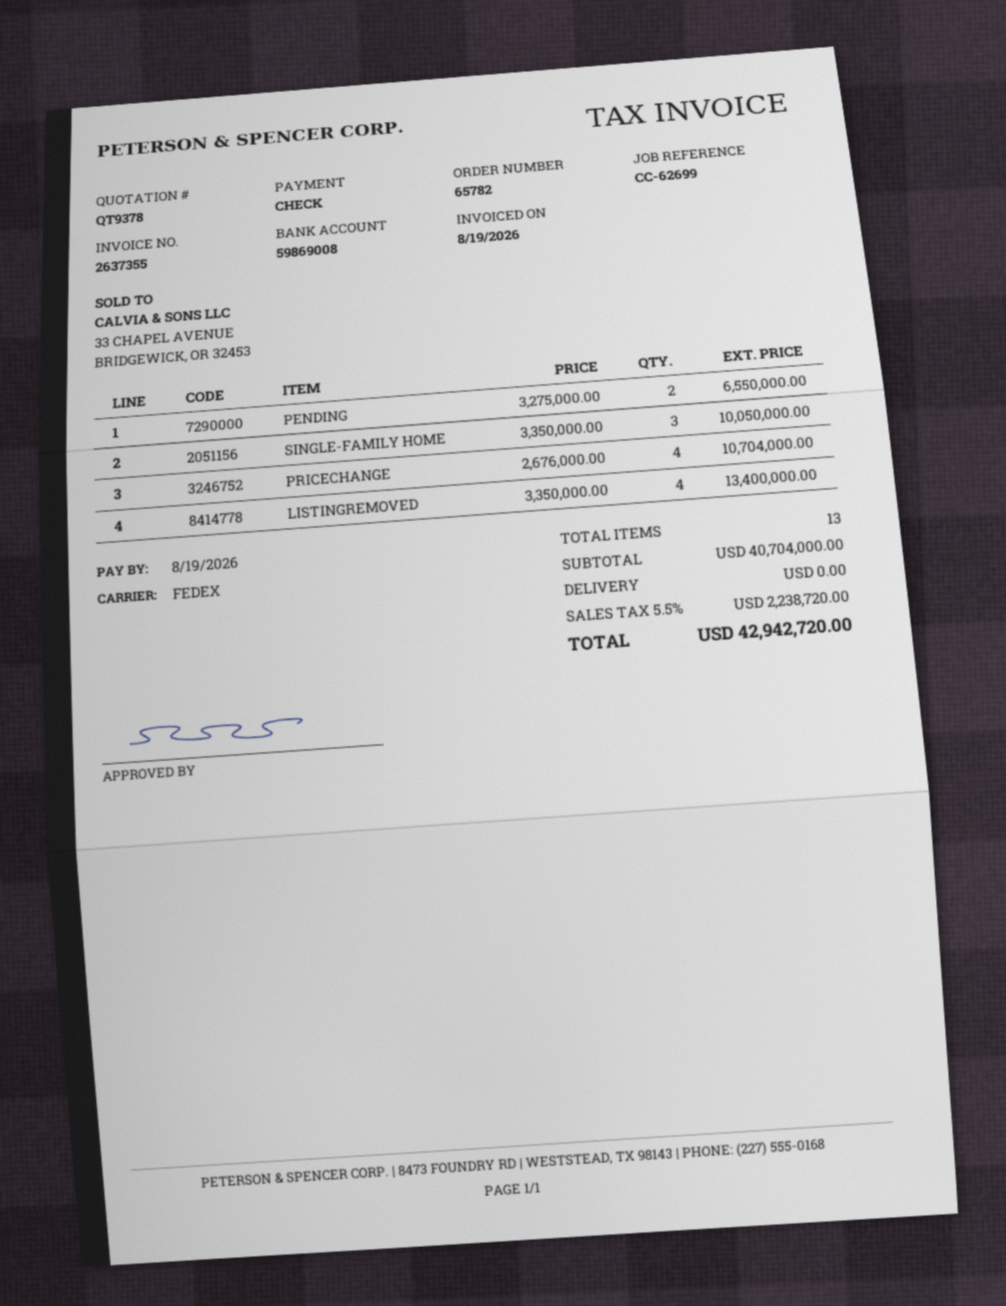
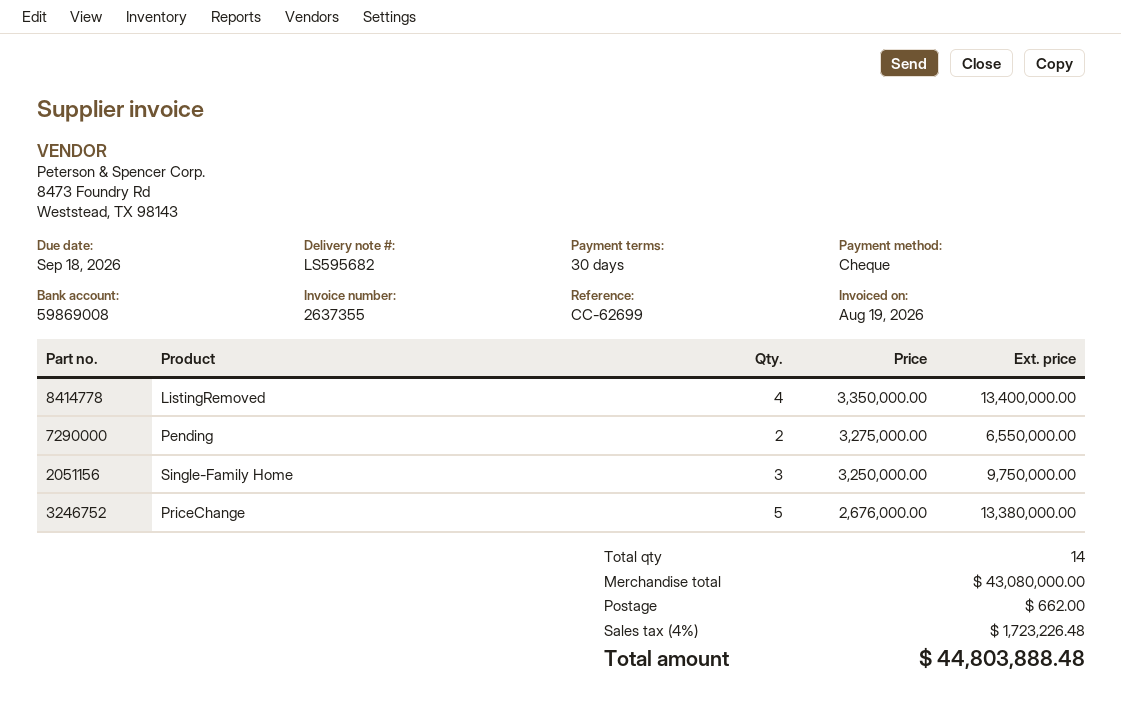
due date: 2026-08-19 -> 2026-09-18
SINGLE-FAMILY HOME: 3 x 3350000.00 = 10050000.00 -> 3 x 3250000.00 = 9750000.00
PRICECHANGE: 4 x 2676000.00 = 10704000.00 -> 5 x 2676000.00 = 13380000.00
total quantity: 13 -> 14
subtotal: 40704000.00 -> 43080000.00
shipping: 0.00 -> 662.00
tax: 5.5% = 2238720.00 -> 4% = 1723226.48
total: 42942720.00 -> 44803888.48

